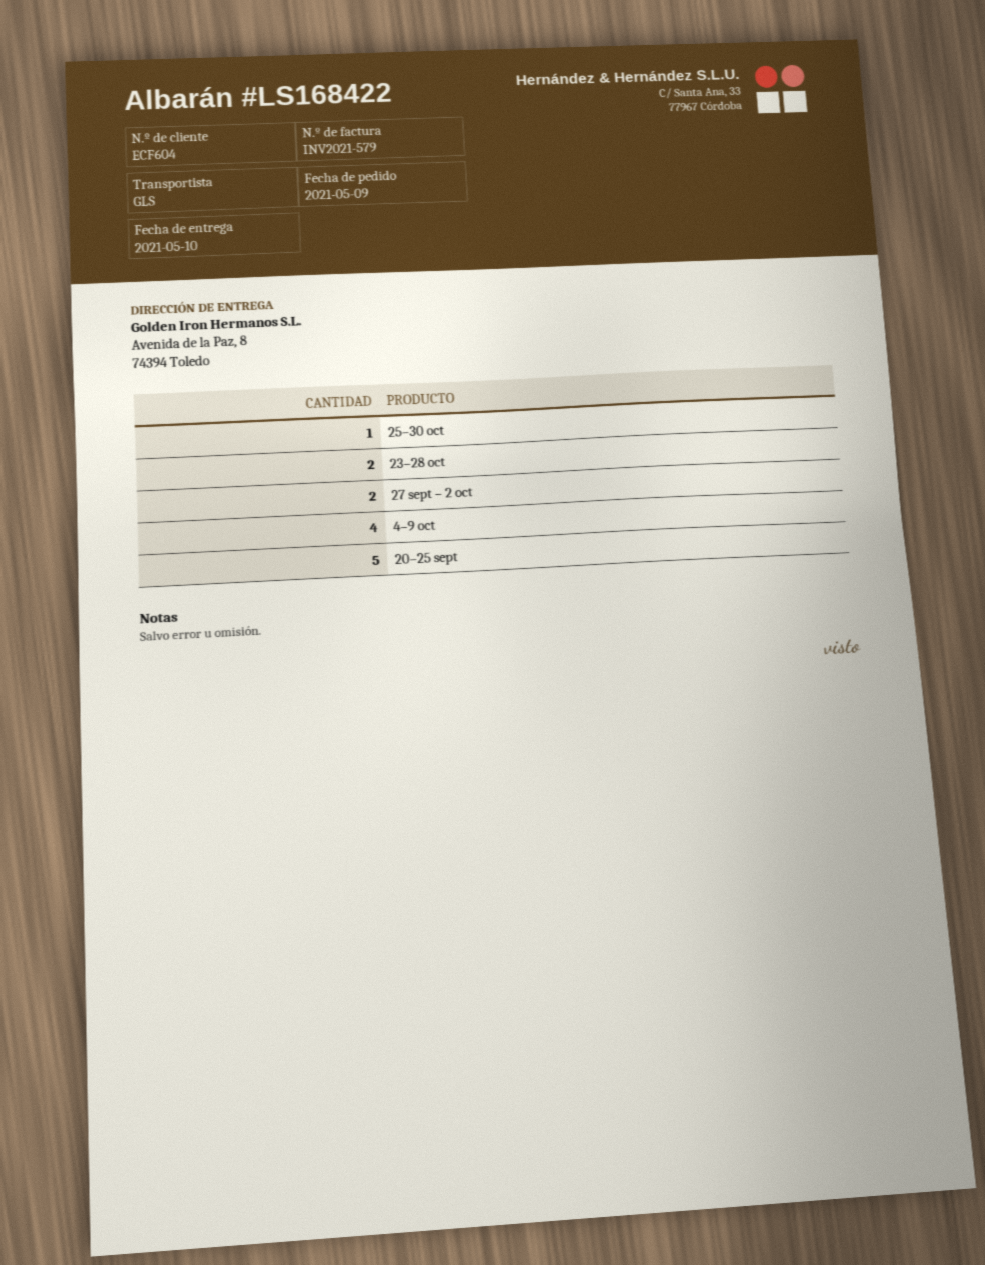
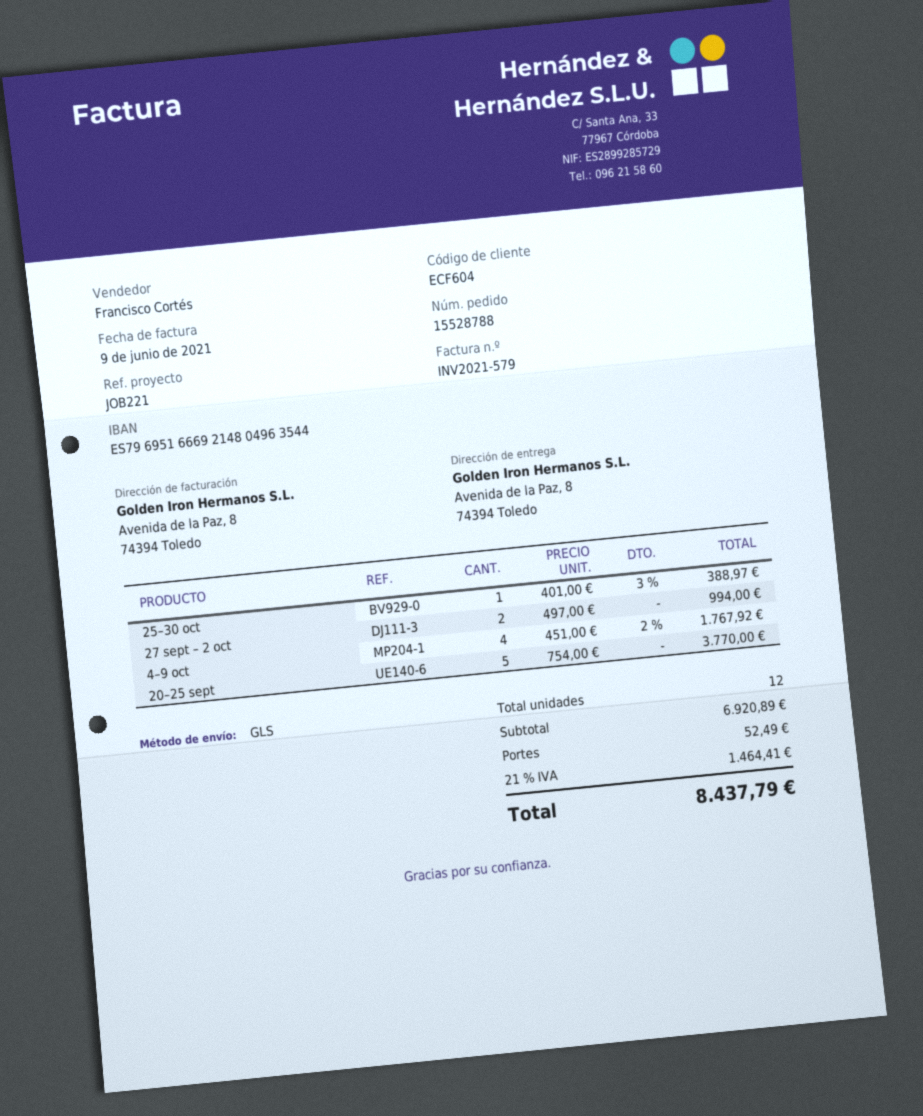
23–28 oct: 2 -> none

